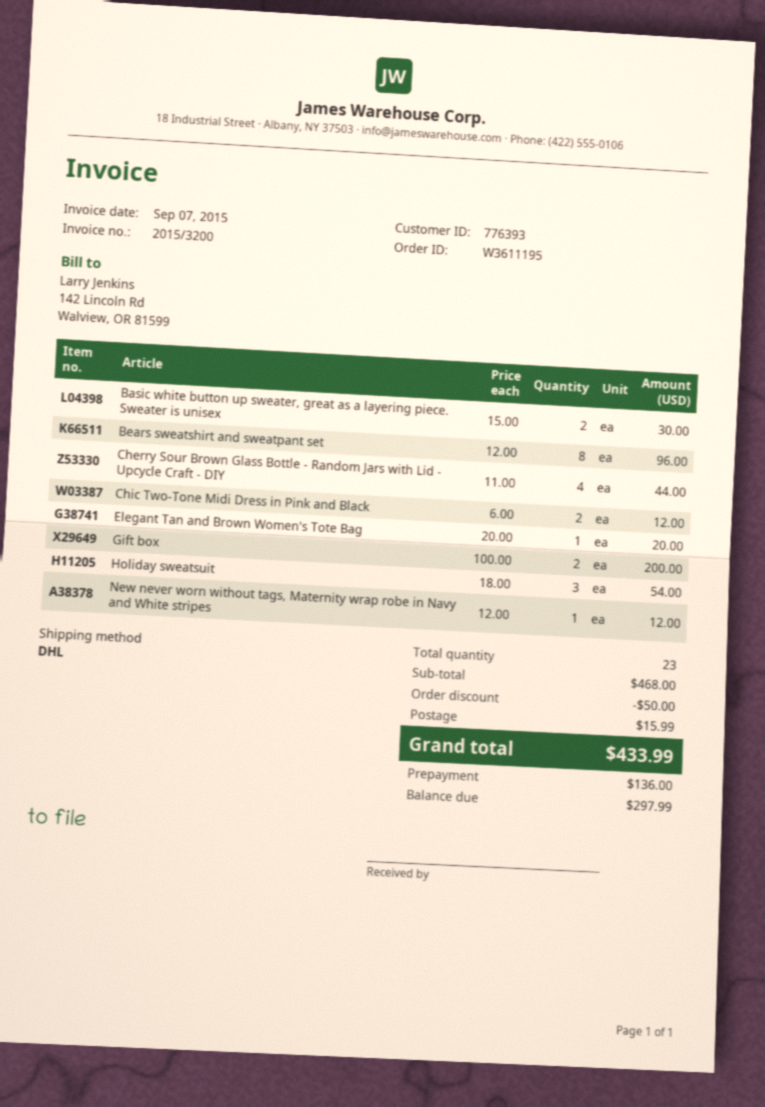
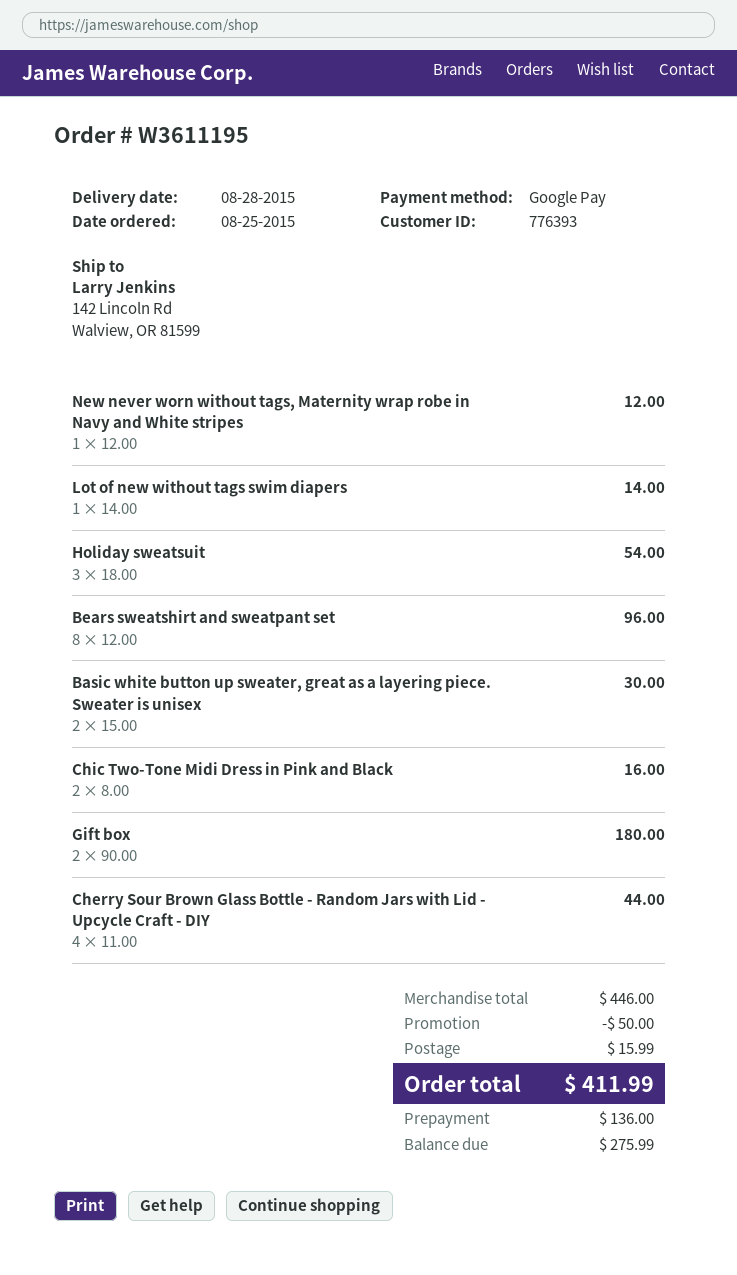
Chic Two-Tone Midi Dress in Pink and Black: 2 x 6.00 = 12.00 -> 2 x 8.00 = 16.00
Elegant Tan and Brown Women's Tote Bag: 1 x 20.00 = 20.00 -> none
Gift box: 2 x 100.00 = 200.00 -> 2 x 90.00 = 180.00
Lot of new without tags swim diapers: none -> 1 x 14.00 = 14.00
subtotal: 468.00 -> 446.00
total: 433.99 -> 411.99
balance: 297.99 -> 275.99

